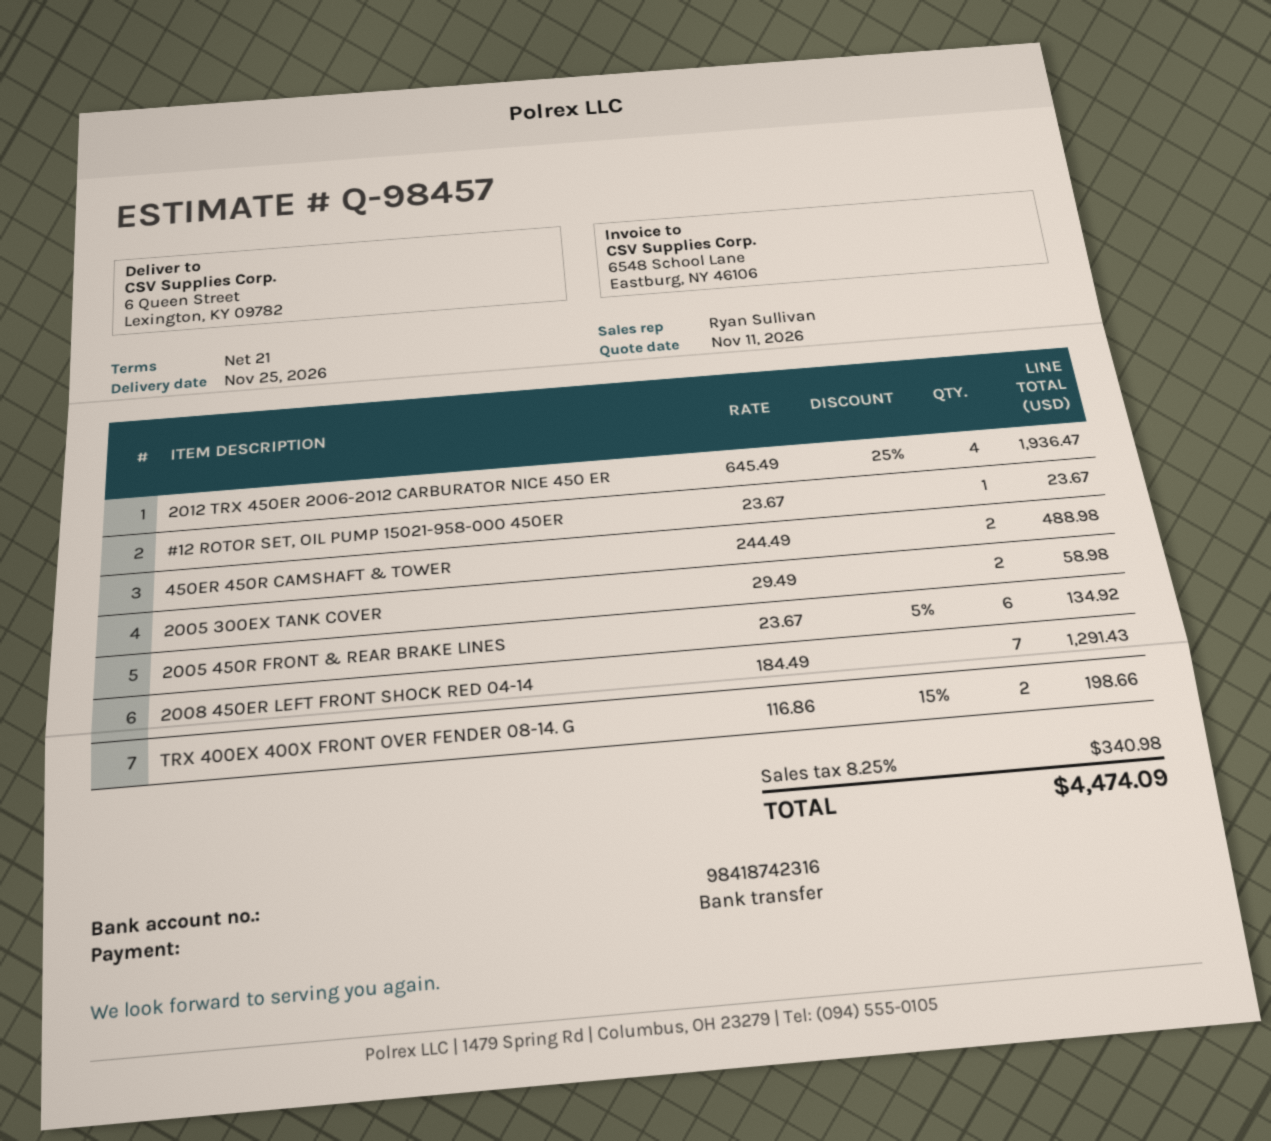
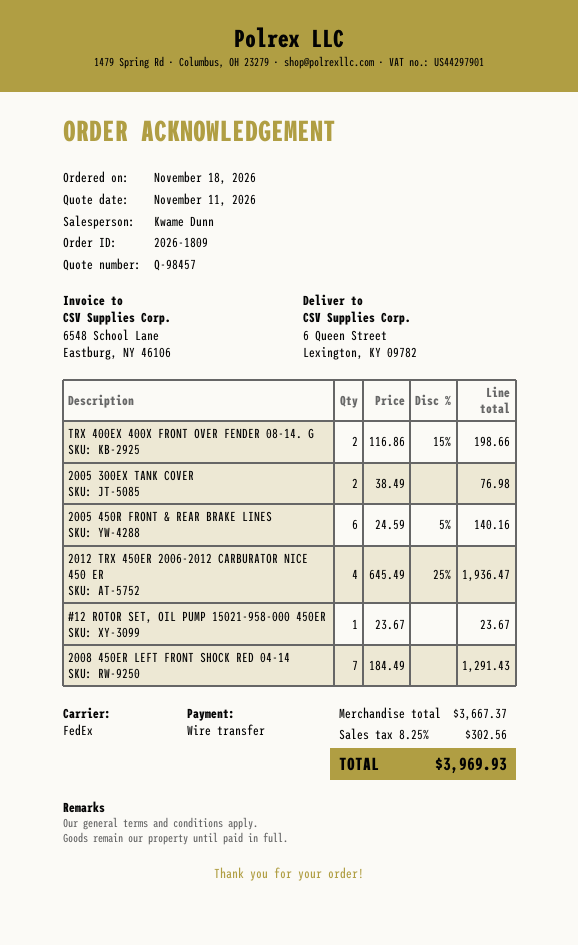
sales rep: Ryan Sullivan -> Kwame Dunn
450ER 450R CAMSHAFT & TOWER: 2 x 244.49 = 488.98 -> none
2005 300EX TANK COVER: 2 x 29.49 = 58.98 -> 2 x 38.49 = 76.98
2005 450R FRONT & REAR BRAKE LINES: 6 x 23.67 - 5% = 134.92 -> 6 x 24.59 - 5% = 140.16
tax: 8.25% = 340.98 -> 8.25% = 302.56
total: 4474.09 -> 3969.93

